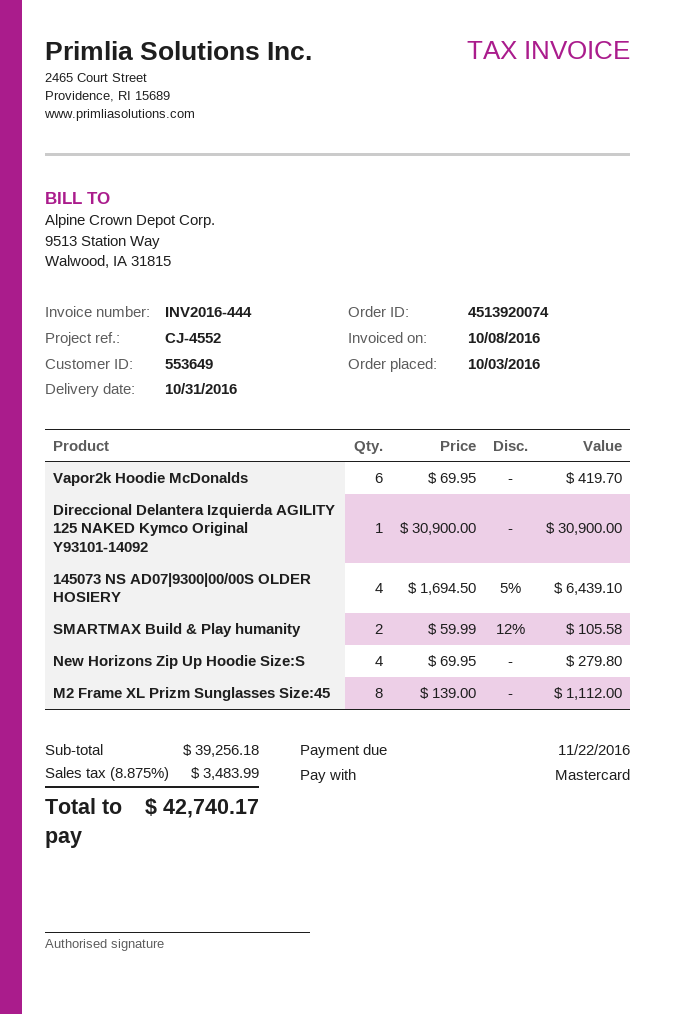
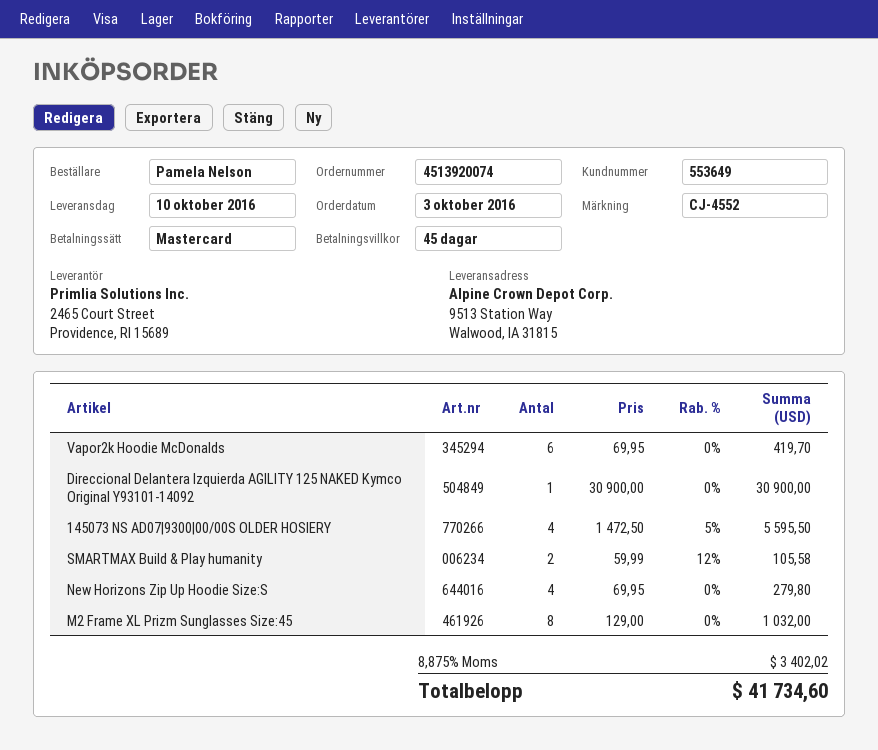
delivery date: 2016-10-31 -> 2016-10-10
145073 NS AD07|9300|00/00S OLDER HOSIERY: 4 x 1694.50 - 5% = 6439.10 -> 4 x 1472.50 - 5% = 5595.50
M2 Frame XL Prizm Sunglasses Size:45: 8 x 139.00 = 1112.00 -> 8 x 129.00 = 1032.00
tax: 8.875% = 3483.99 -> 8.875% = 3402.02
total: 42740.17 -> 41734.60

